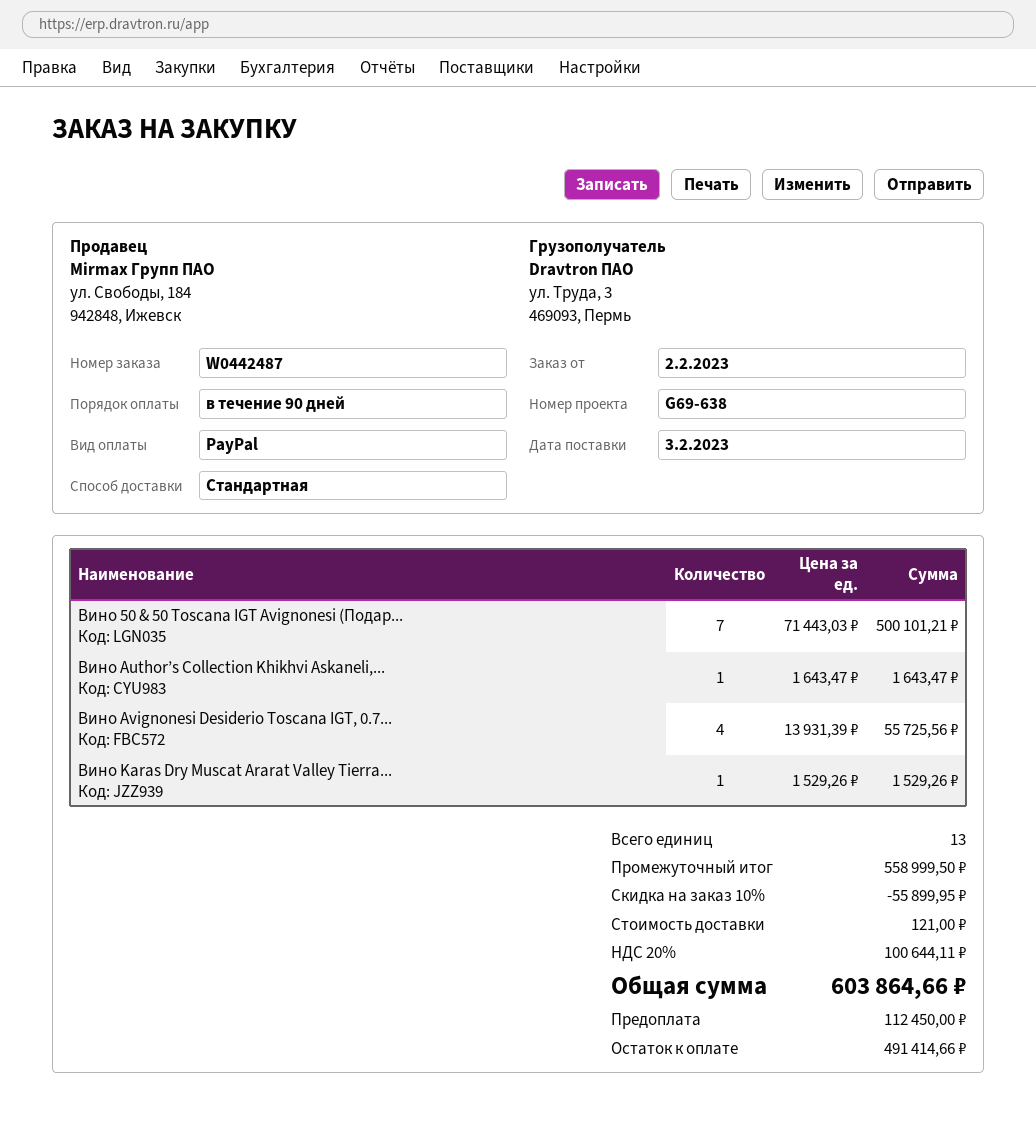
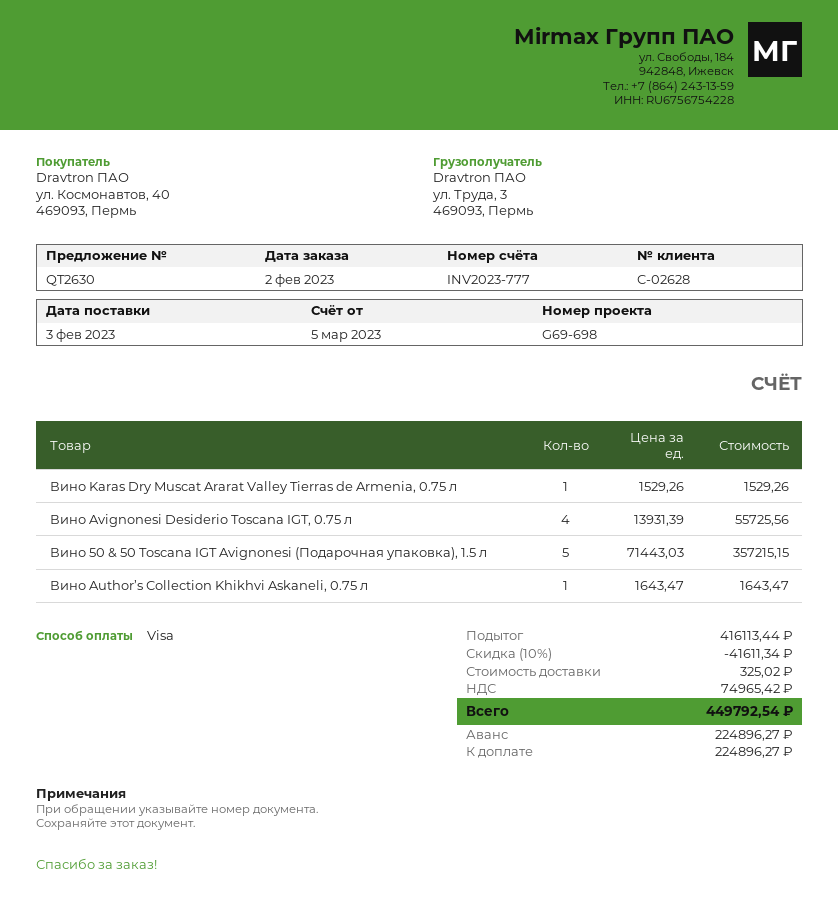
reference: G69-638 -> G69-698
payment method: PayPal -> Visa
Вино 50 & 50 Toscana IGT Avignonesi (Подар...: 7 x 71443.03 = 500101.21 -> 5 x 71443.03 = 357215.15
subtotal: 558999.50 -> 416113.44
discount: 10% = 55899.95 -> 10% = 41611.34
shipping: 121.00 -> 325.02
tax: 100644.11 -> 74965.42
total: 603864.66 -> 449792.54
deposit: 112450.00 -> 224896.27
balance: 491414.66 -> 224896.27

